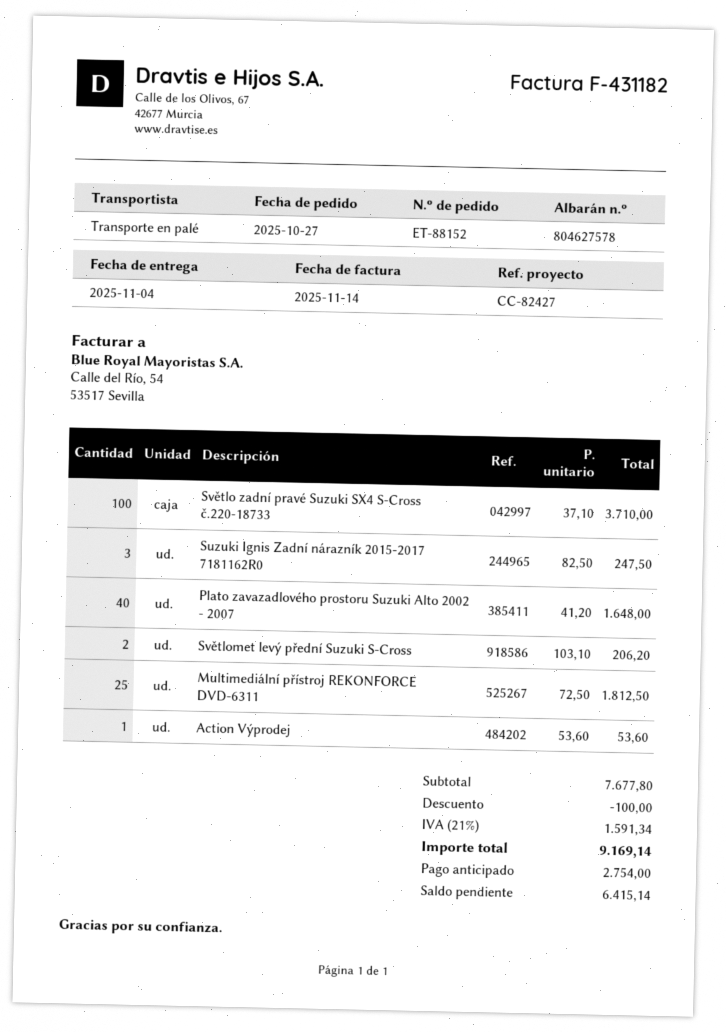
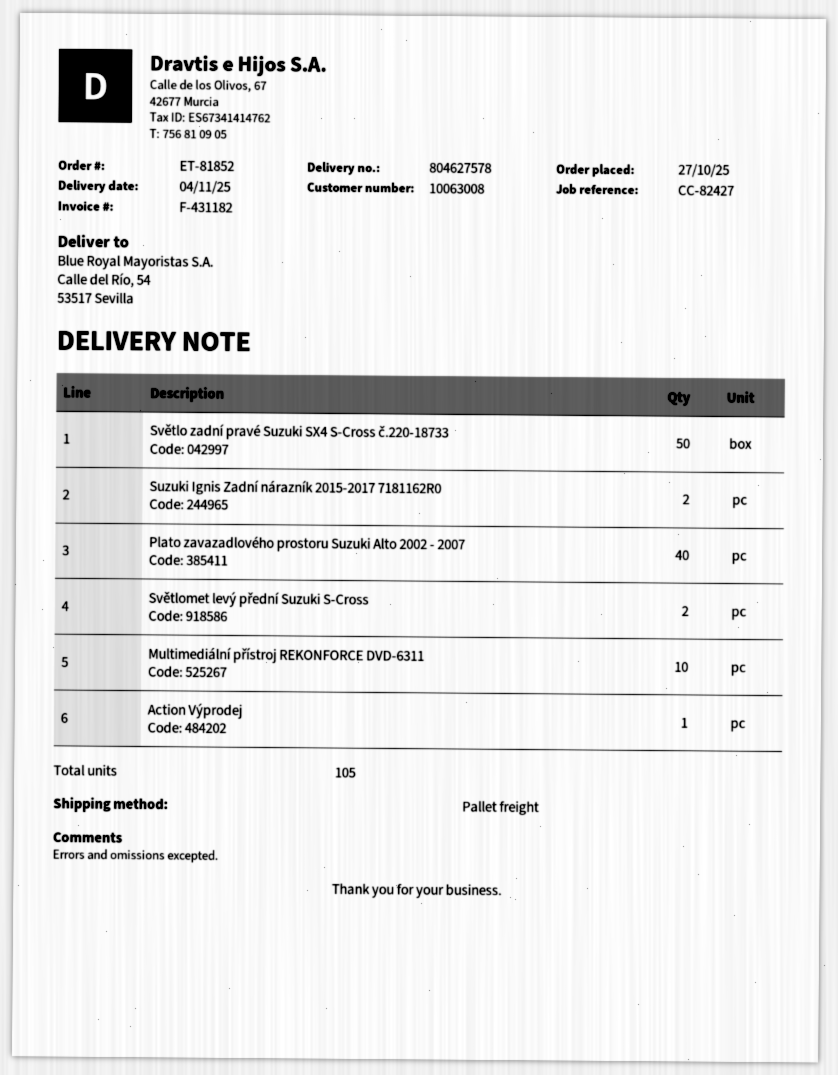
order number: ET-88152 -> ET-81852
Světlo zadní pravé Suzuki SX4 S-Cross č.220-18733: 100 -> 50
Suzuki Ignis Zadní nárazník 2015-2017 7181162R0: 3 -> 2
Multimediální přístroj REKONFORCE DVD-6311: 25 -> 10

